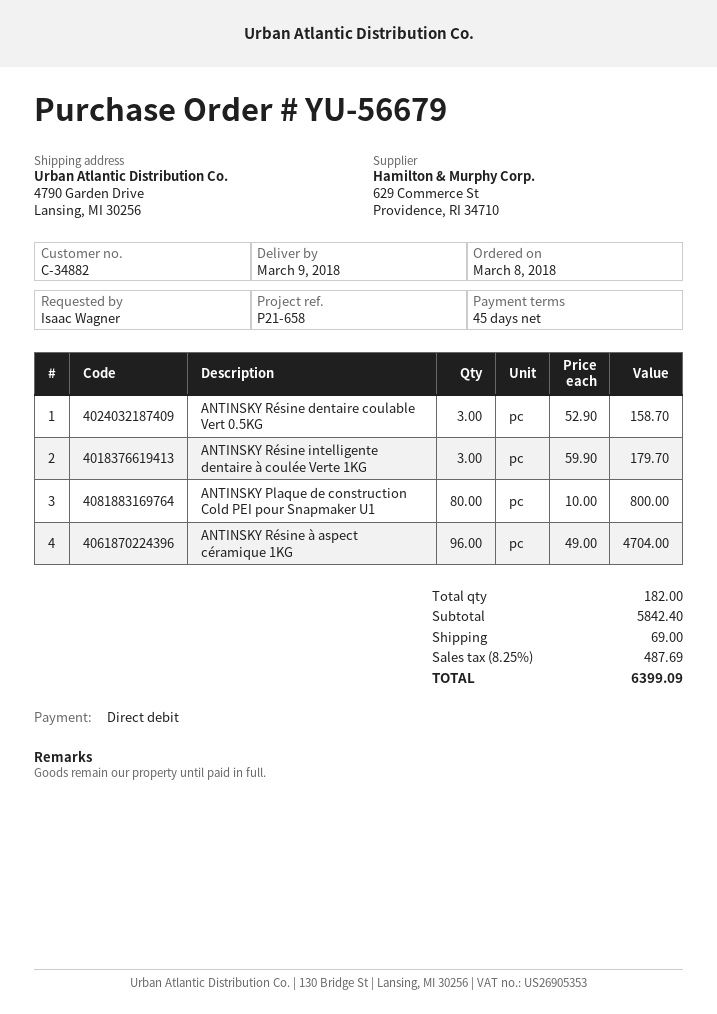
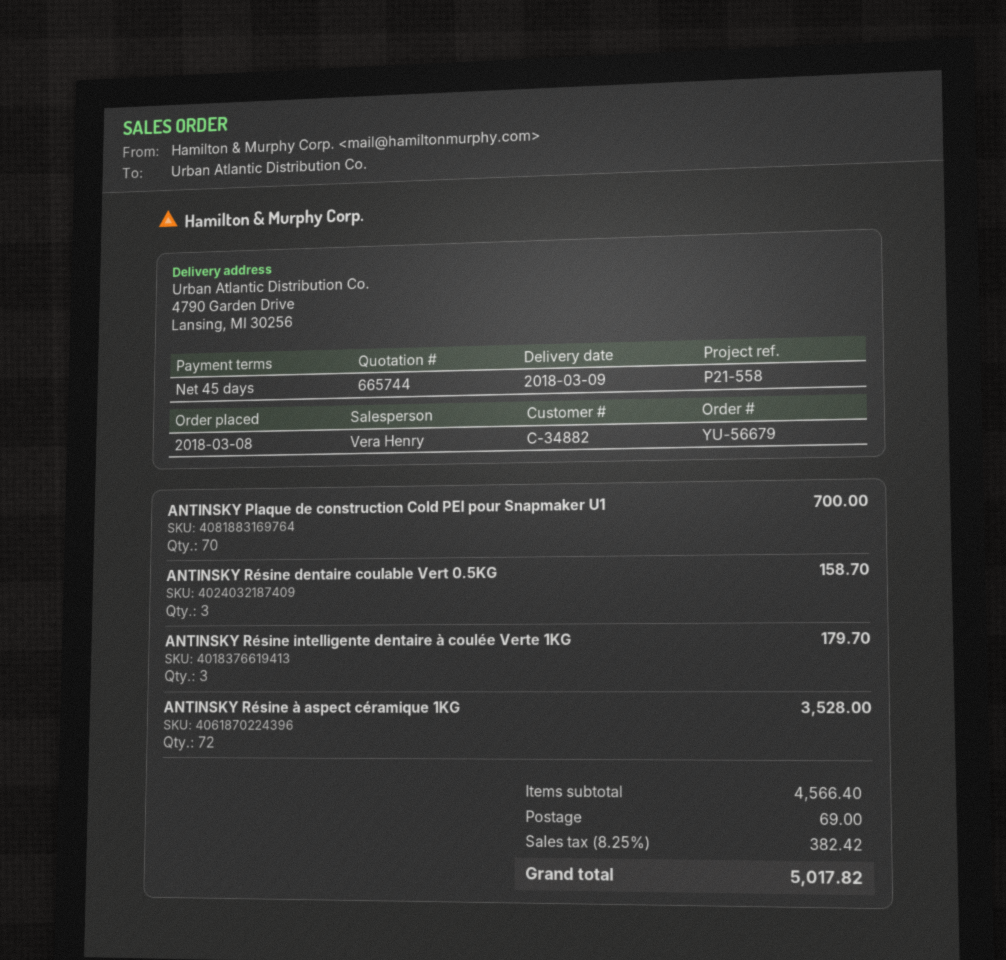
reference: P21-658 -> P21-558
ANTINSKY Plaque de construction Cold PEI pour Snapmaker U1: 80 for 800.00 -> 70 for 700.00
ANTINSKY Résine à aspect céramique 1KG: 96 for 4704.00 -> 72 for 3528.00
subtotal: 5842.40 -> 4566.40
tax: 8.25% = 487.69 -> 8.25% = 382.42
total: 6399.09 -> 5017.82

